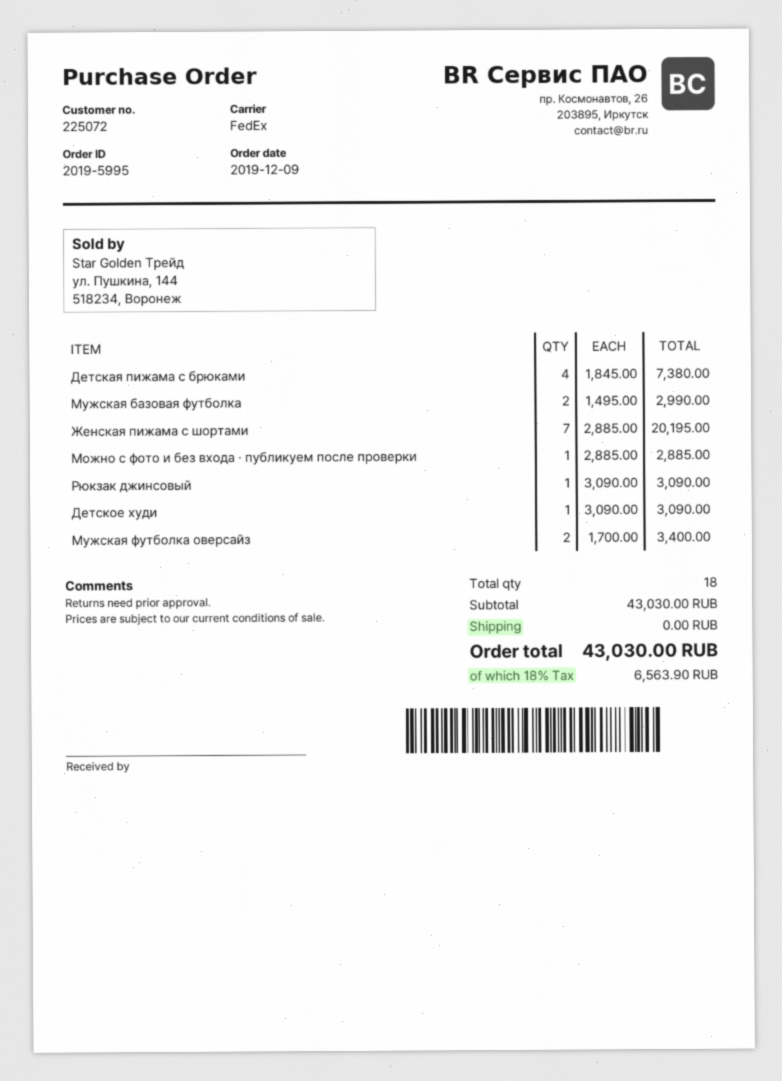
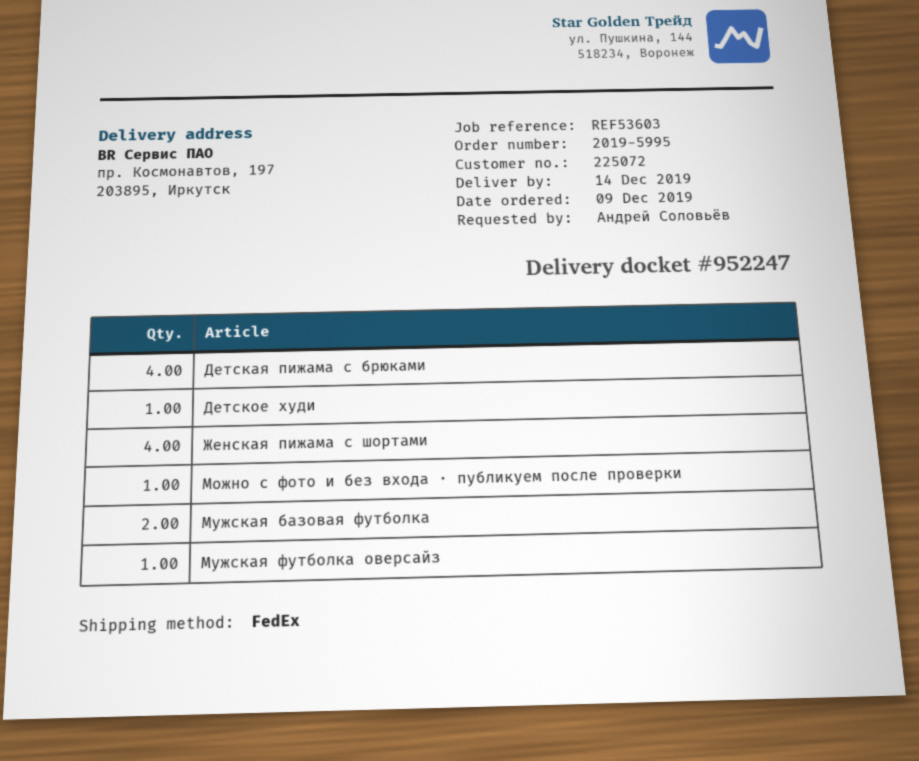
Женская пижама с шортами: 7 -> 4
Рюкзак джинсовый: 1 -> none
Мужская футболка оверсайз: 2 -> 1

